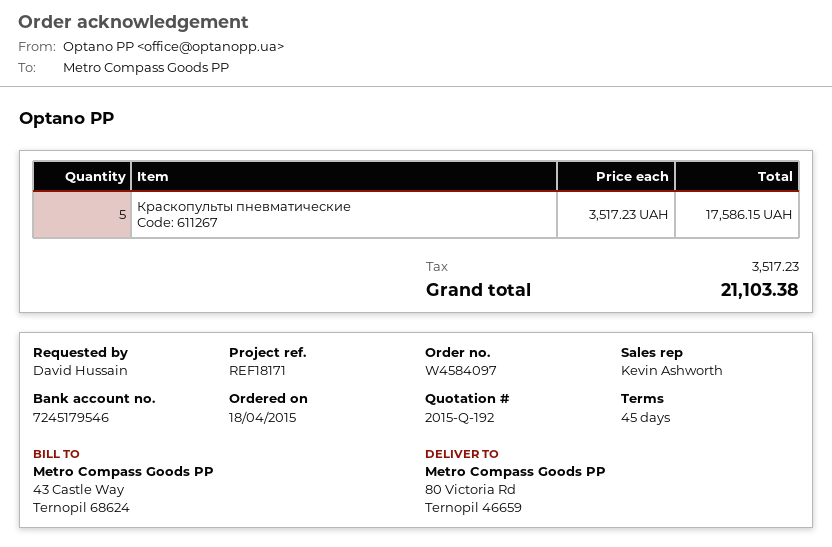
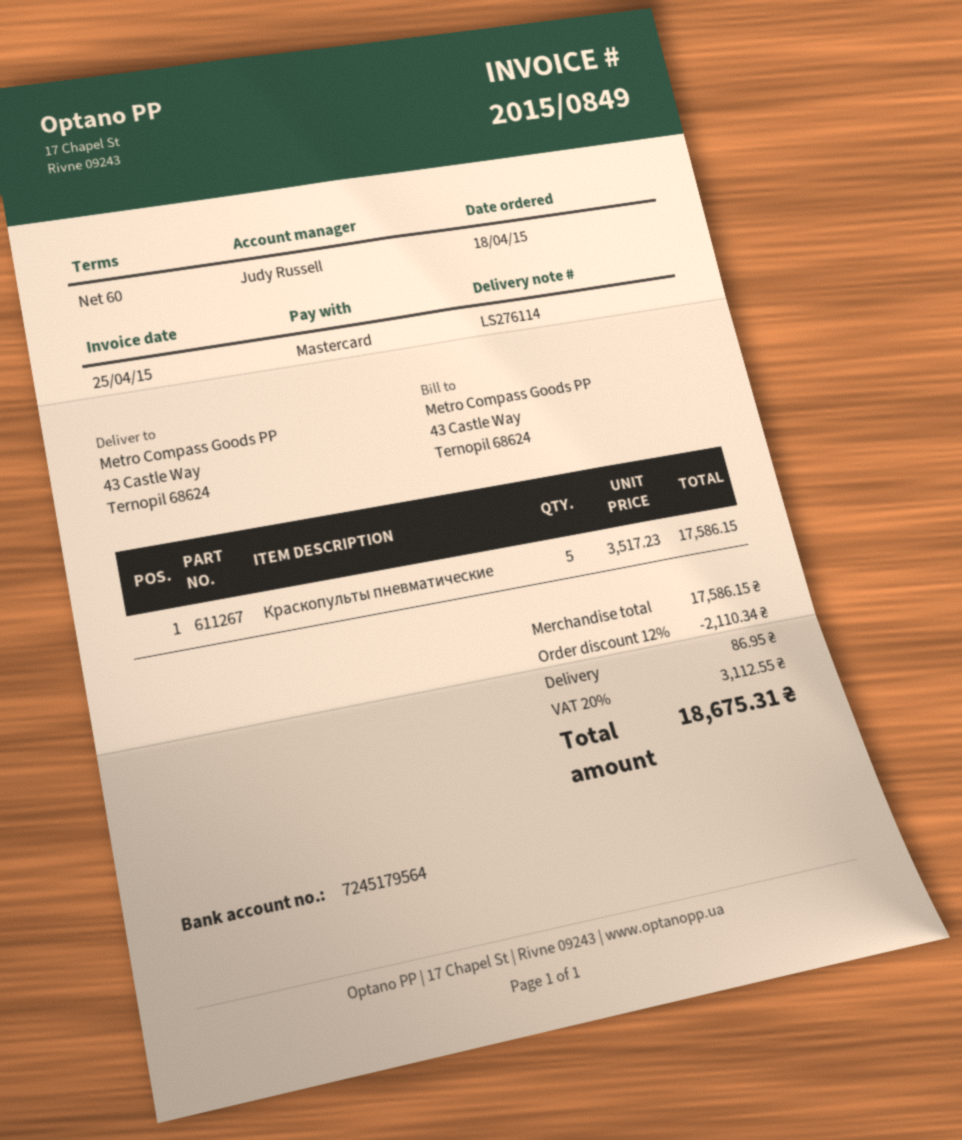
payment terms: 45 days -> 60 days
sales rep: Kevin Ashworth -> Judy Russell
bank account: 7245179546 -> 7245179564
ship to: 80 Victoria Rd, Ternopil 46659 -> 43 Castle Way, Ternopil 68624
discount: none -> 12% = 2110.34
shipping: none -> 86.95
tax: 3517.23 -> 3112.55
total: 21103.38 -> 18675.31

